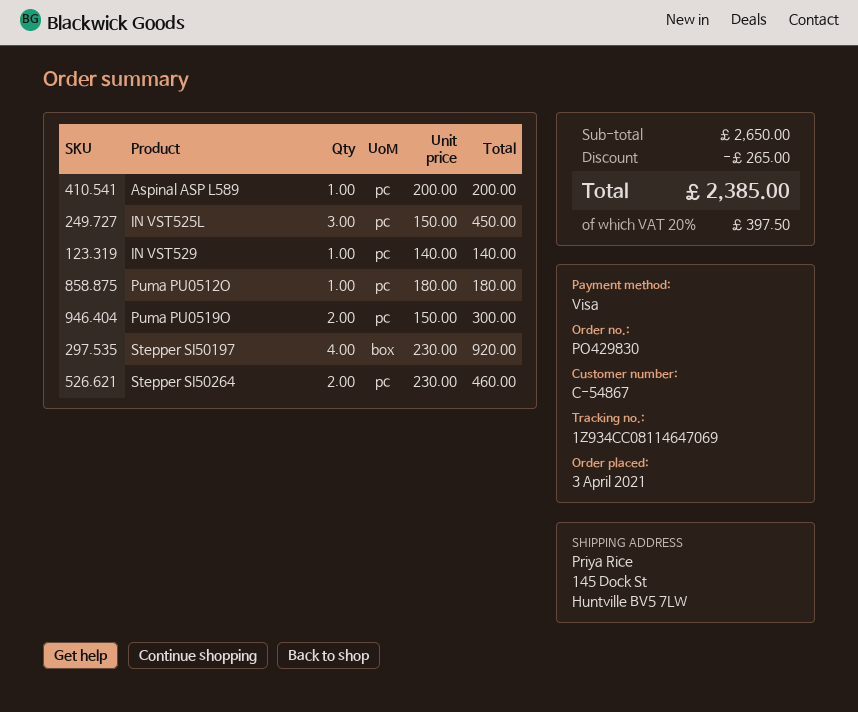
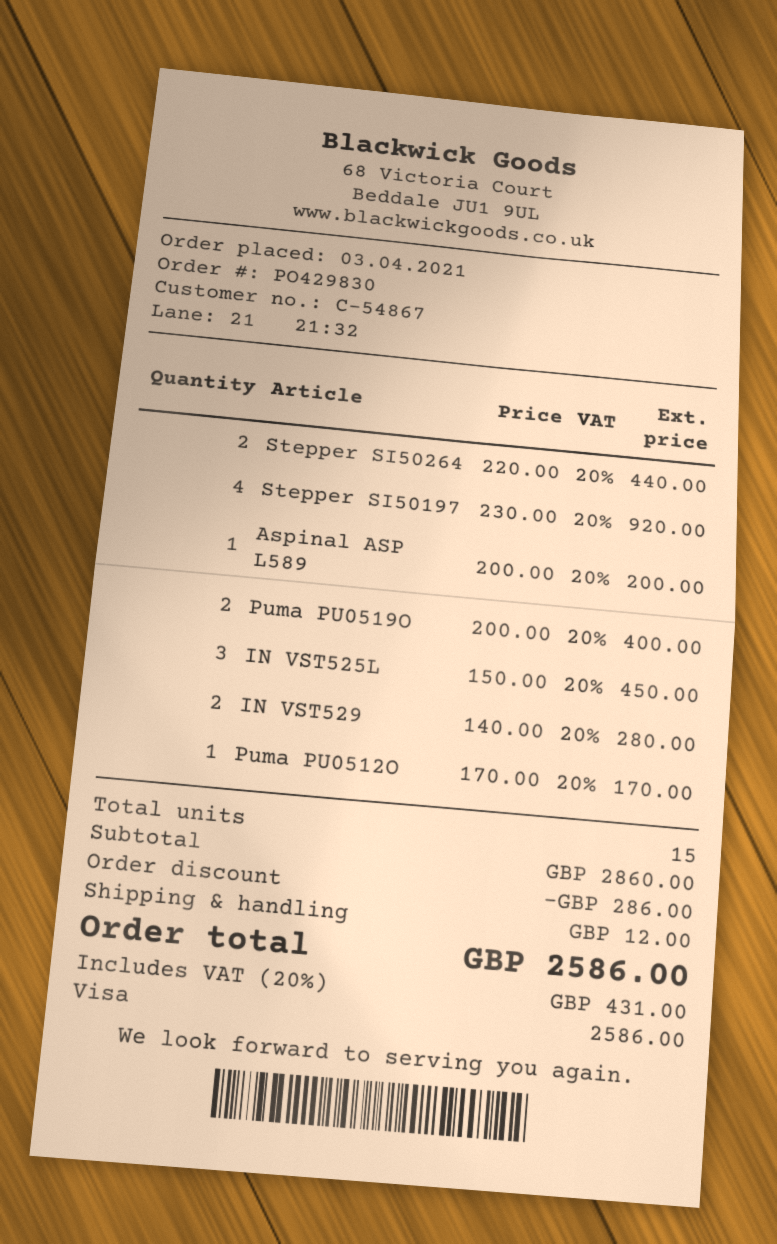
IN VST529: 1 x 140.00 = 140.00 -> 2 x 140.00 = 280.00
Puma PU0512O: 1 x 180.00 = 180.00 -> 1 x 170.00 = 170.00
Puma PU0519O: 2 x 150.00 = 300.00 -> 2 x 200.00 = 400.00
Stepper SI50264: 2 x 230.00 = 460.00 -> 2 x 220.00 = 440.00
subtotal: 2650.00 -> 2860.00
discount: 265.00 -> 286.00
shipping: none -> 12.00
tax: 20% = 397.50 -> 20% = 431.00
total: 2385.00 -> 2586.00

